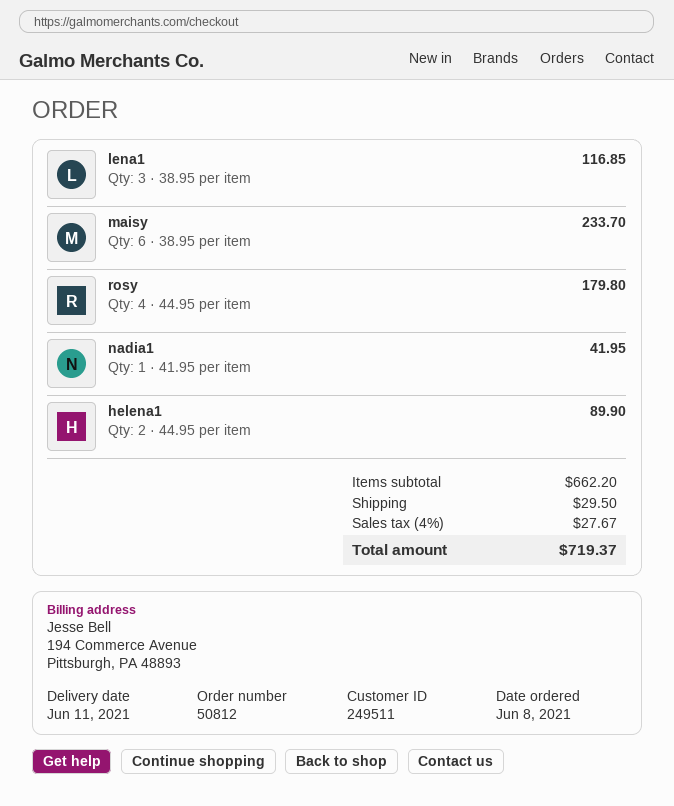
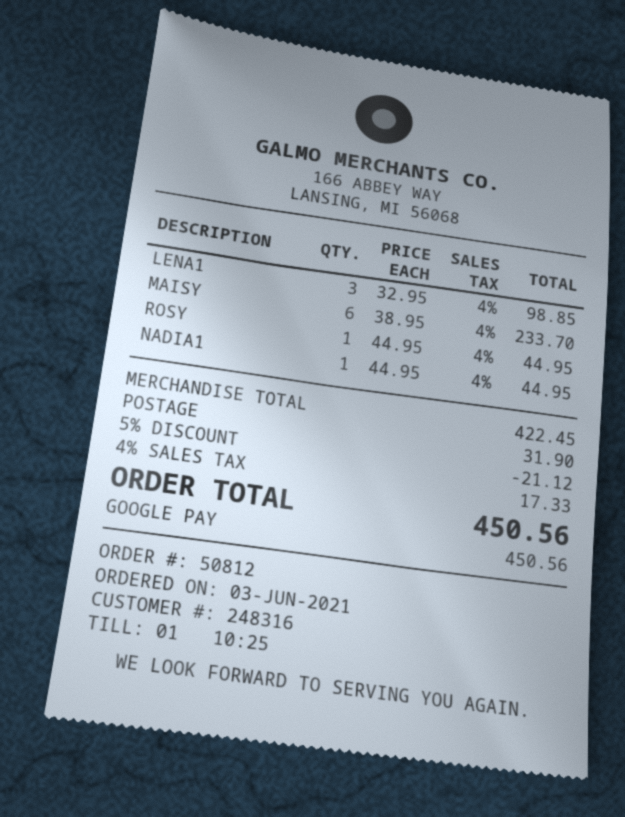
order date: 2021-06-08 -> 2021-06-03
customer number: 249511 -> 248316
lena1: 3 x 38.95 = 116.85 -> 3 x 32.95 = 98.85
rosy: 4 x 44.95 = 179.80 -> 1 x 44.95 = 44.95
nadia1: 1 x 41.95 = 41.95 -> 1 x 44.95 = 44.95
helena1: 2 x 44.95 = 89.90 -> none
subtotal: 662.20 -> 422.45
discount: none -> 5% = 21.12
shipping: 29.50 -> 31.90
tax: 4% = 27.67 -> 4% = 17.33
total: 719.37 -> 450.56

